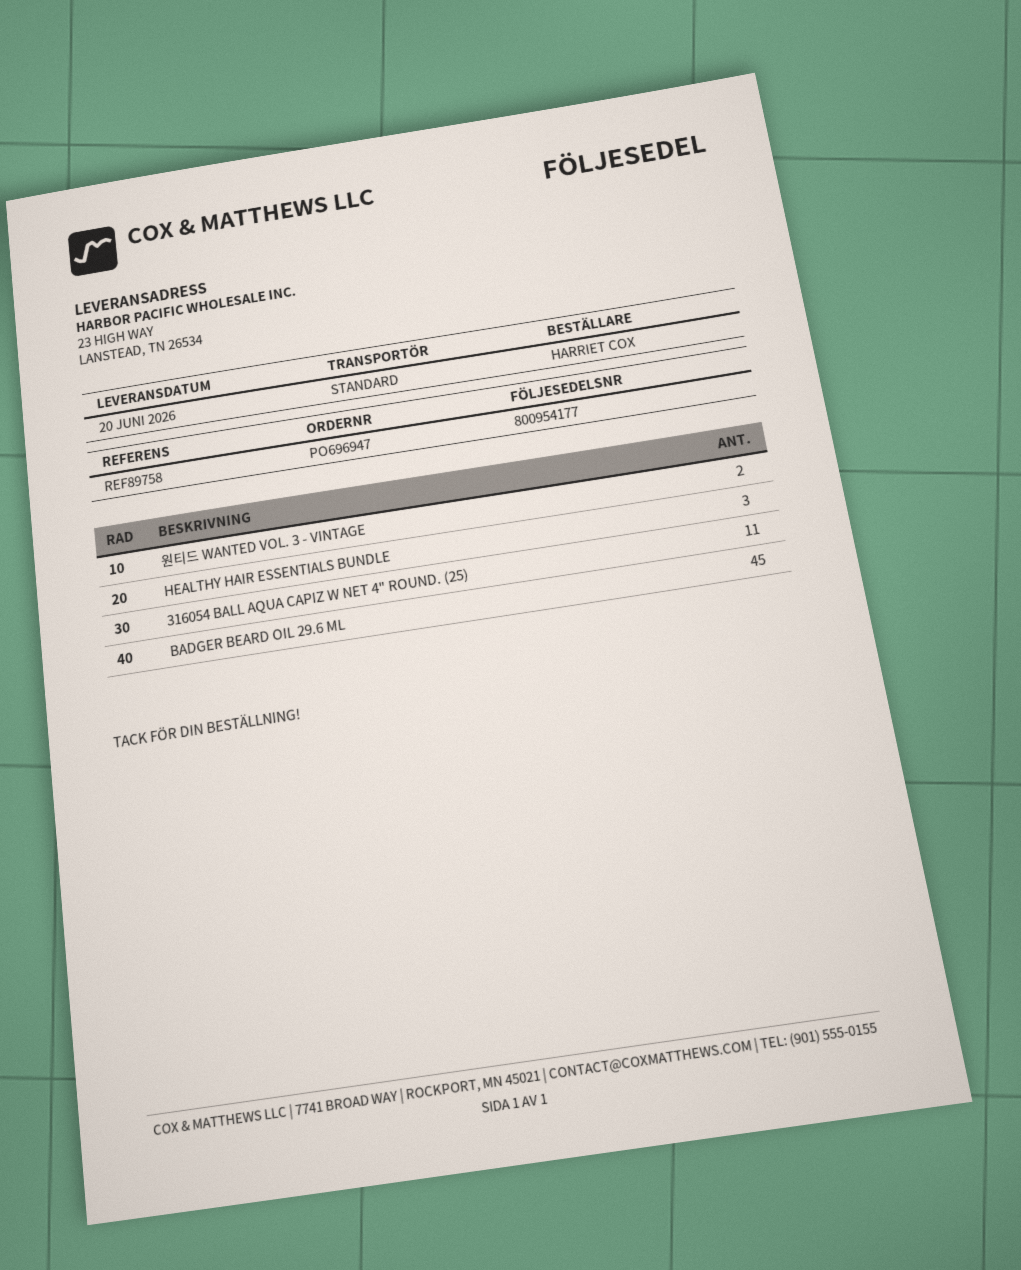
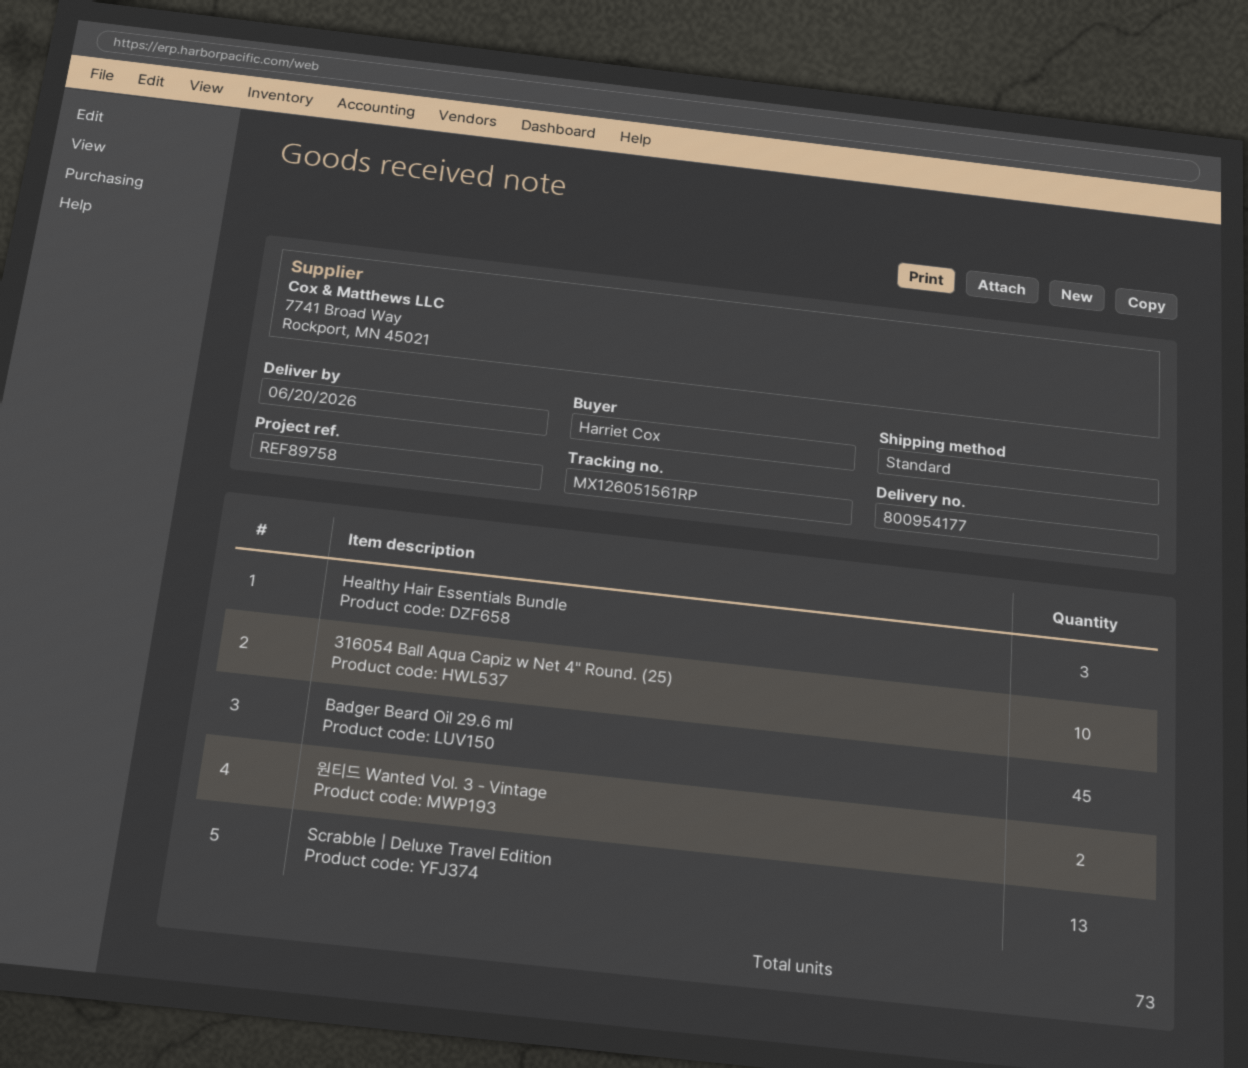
316054 BALL AQUA CAPIZ W NET 4" ROUND. (25): 11 -> 10
Scrabble | Deluxe Travel Edition: none -> 13

